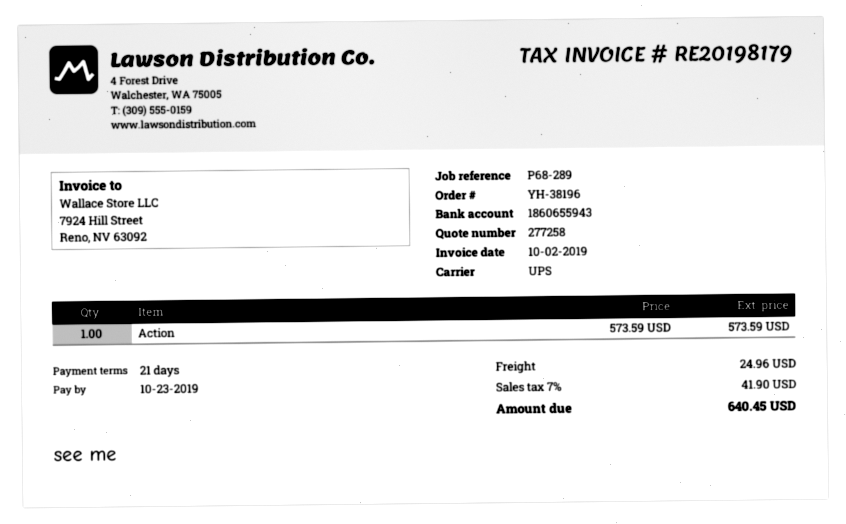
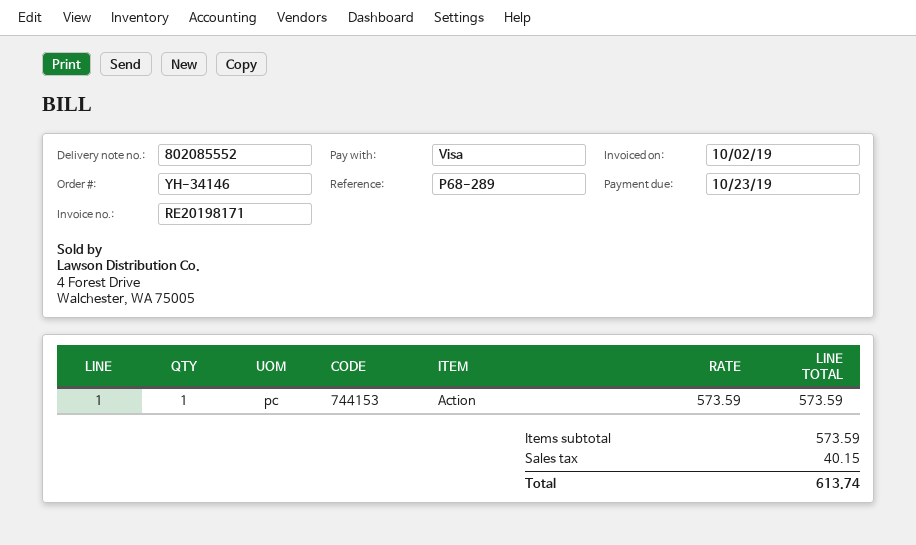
order number: YH-38196 -> YH-34146
invoice number: RE20198179 -> RE20198171
shipping: 24.96 -> none
tax: 41.90 -> 40.15
total: 640.45 -> 613.74

